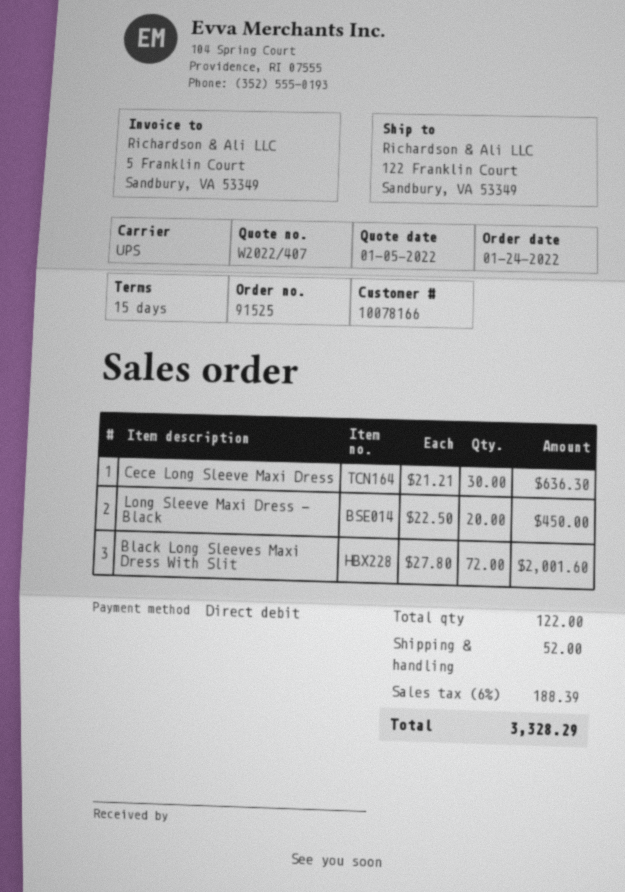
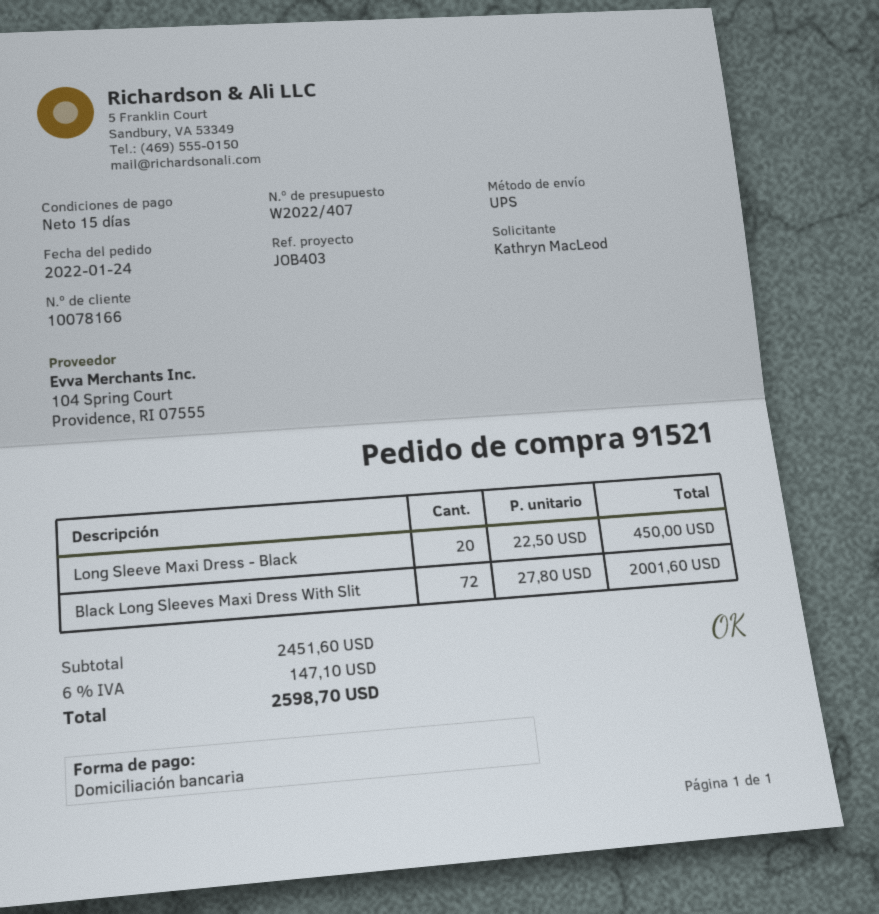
order number: 91525 -> 91521
Cece Long Sleeve Maxi Dress: 30 x 21.21 = 636.30 -> none
shipping: 52.00 -> none
tax: 6% = 188.39 -> 6% = 147.10
total: 3328.29 -> 2598.70

